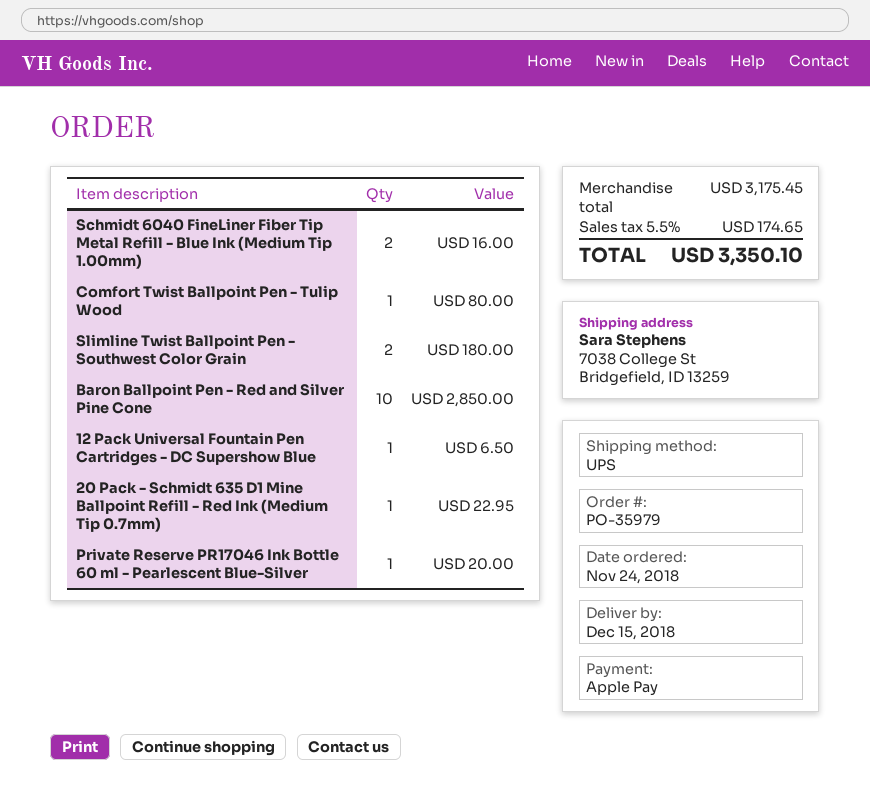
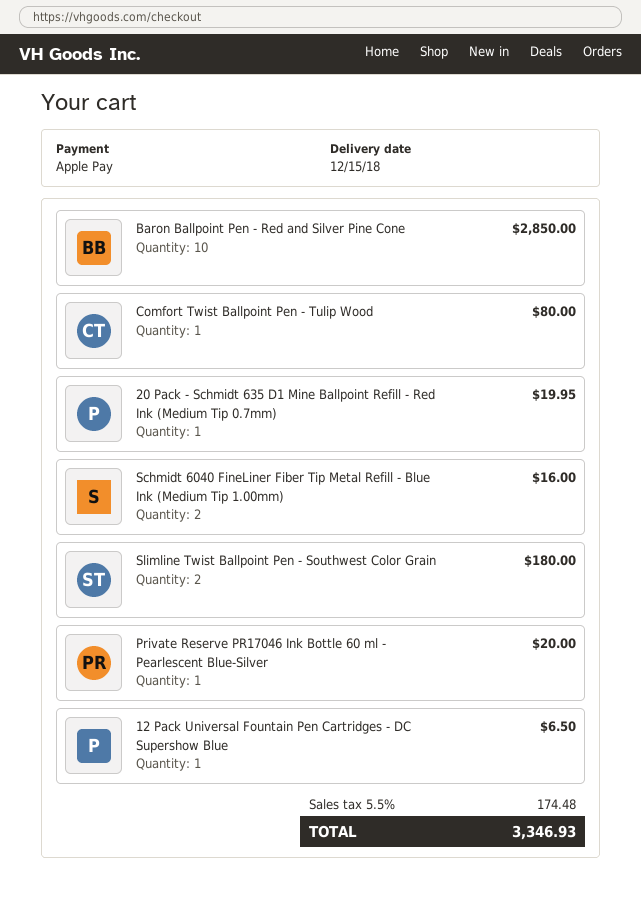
20 Pack - Schmidt 635 D1 Mine Ballpoint Refill - Red Ink (Medium Tip 0.7mm): 1 for 22.95 -> 1 for 19.95
tax: 5.5% = 174.65 -> 5.5% = 174.48
total: 3350.10 -> 3346.93

